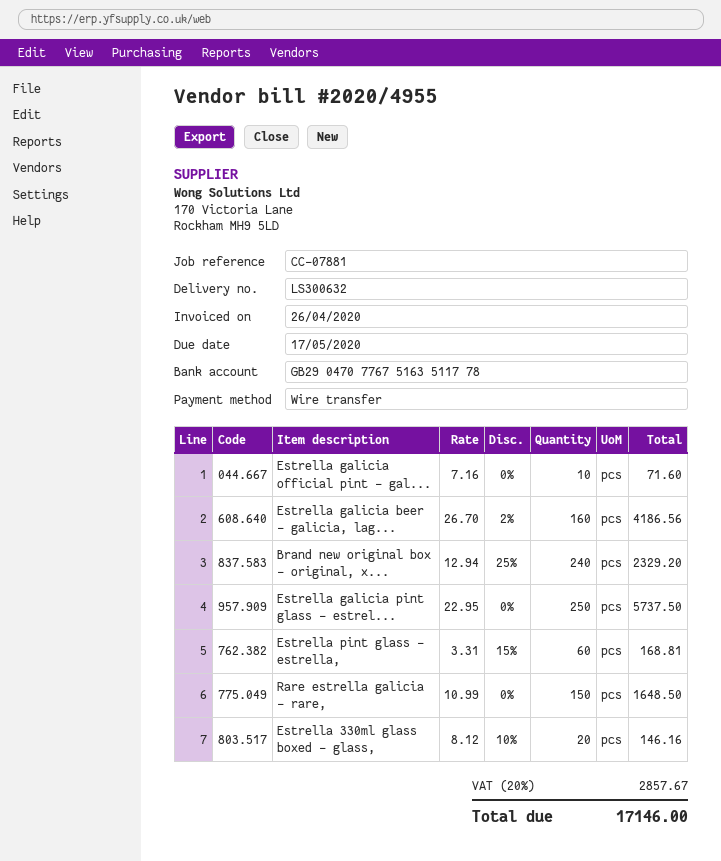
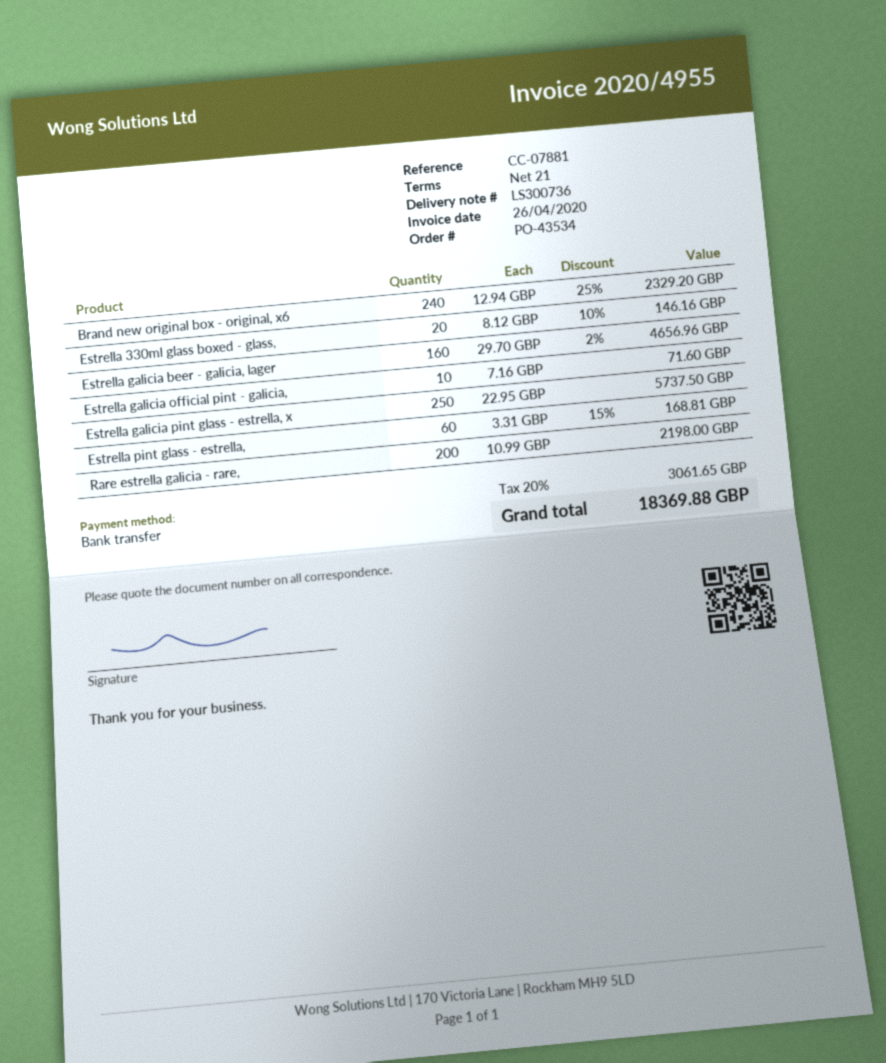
delivery note number: LS300632 -> LS300736
Estrella galicia beer - galicia, lag...: 160 x 26.70 - 2% = 4186.56 -> 160 x 29.70 - 2% = 4656.96
Rare estrella galicia - rare,: 150 x 10.99 = 1648.50 -> 200 x 10.99 = 2198.00
tax: 20% = 2857.67 -> 20% = 3061.65
total: 17146.00 -> 18369.88

